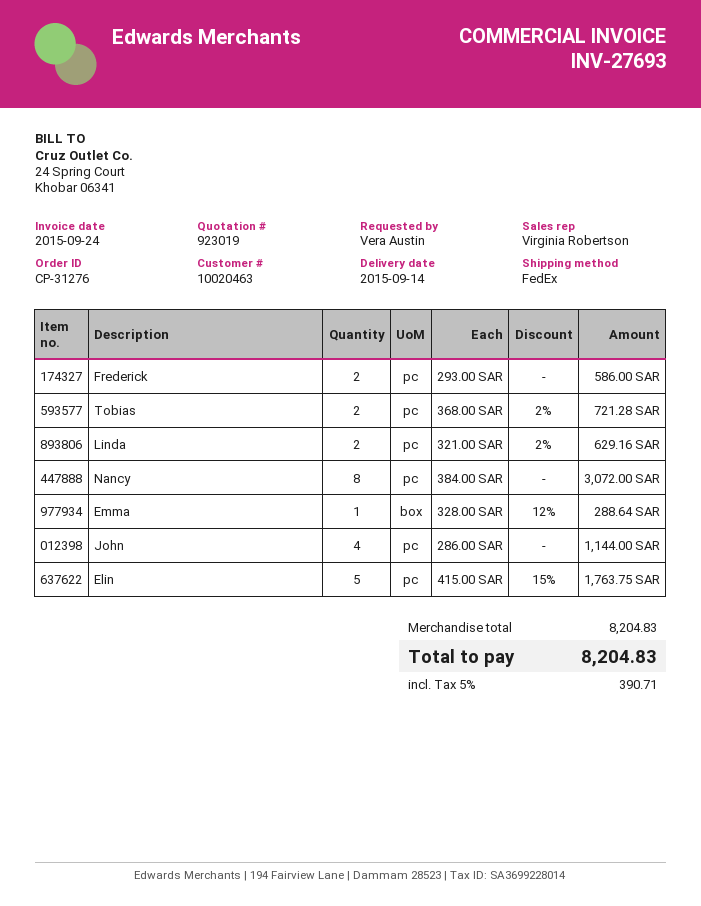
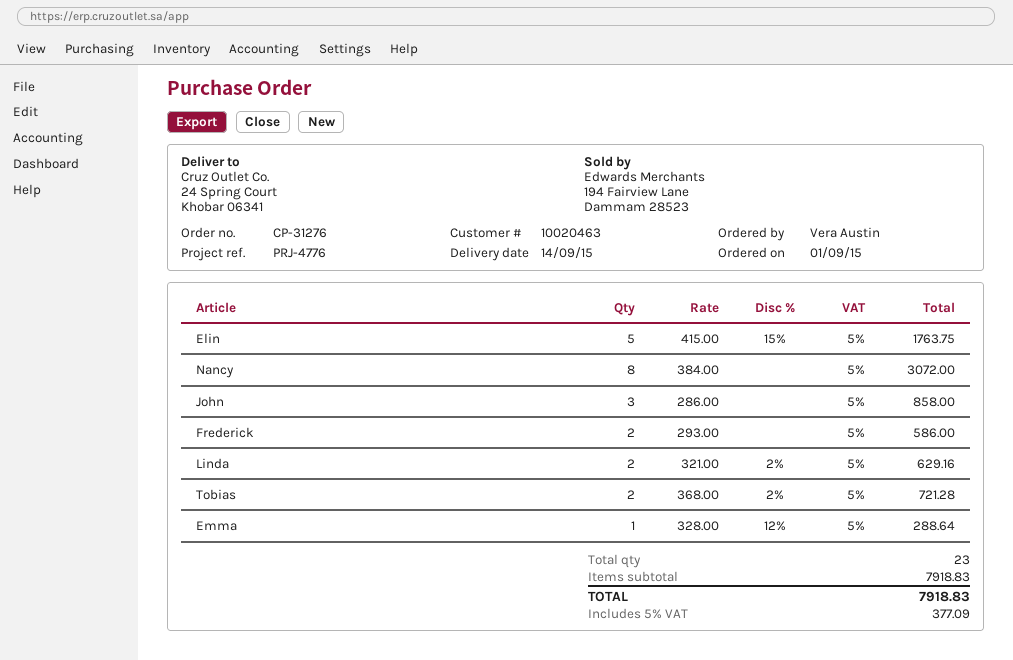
John: 4 x 286.00 = 1144.00 -> 3 x 286.00 = 858.00
subtotal: 8204.83 -> 7918.83
tax: 5% = 390.71 -> 5% = 377.09
total: 8204.83 -> 7918.83

